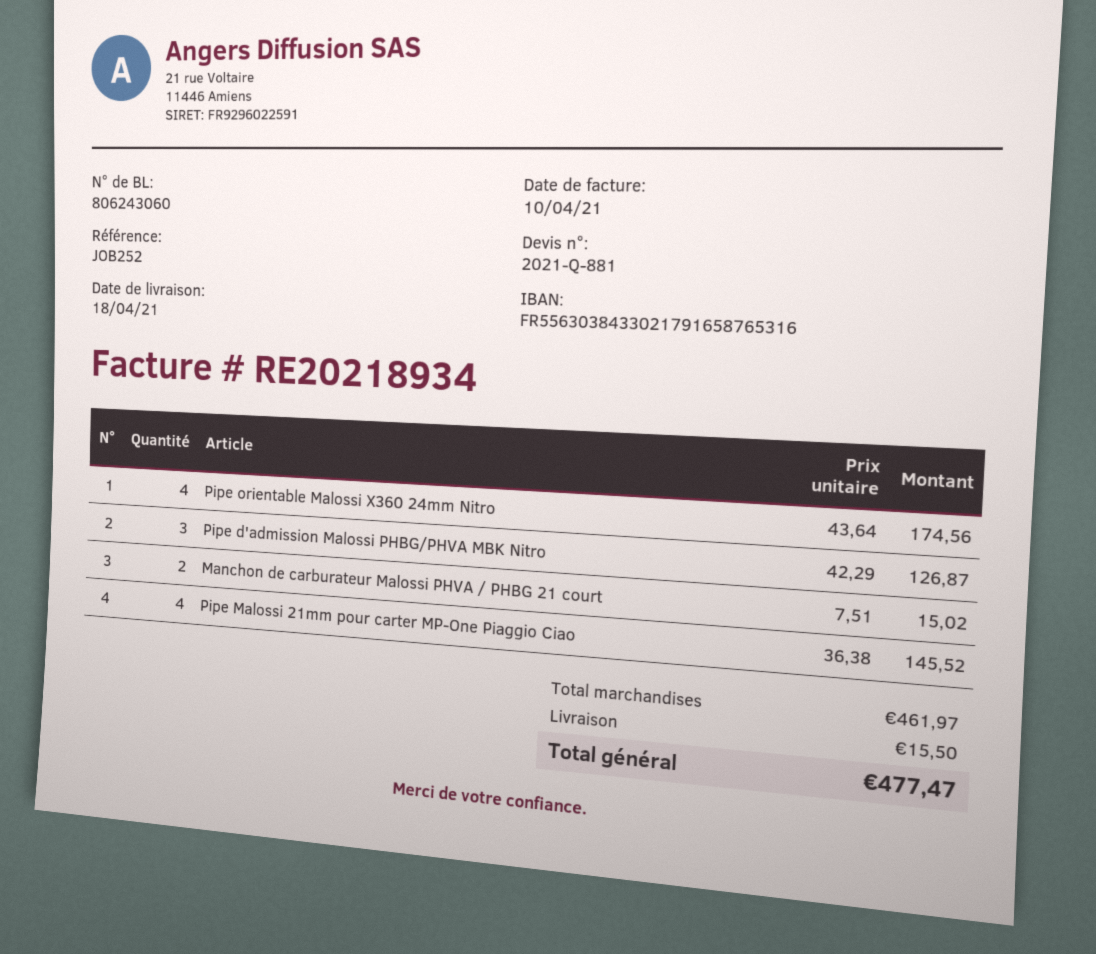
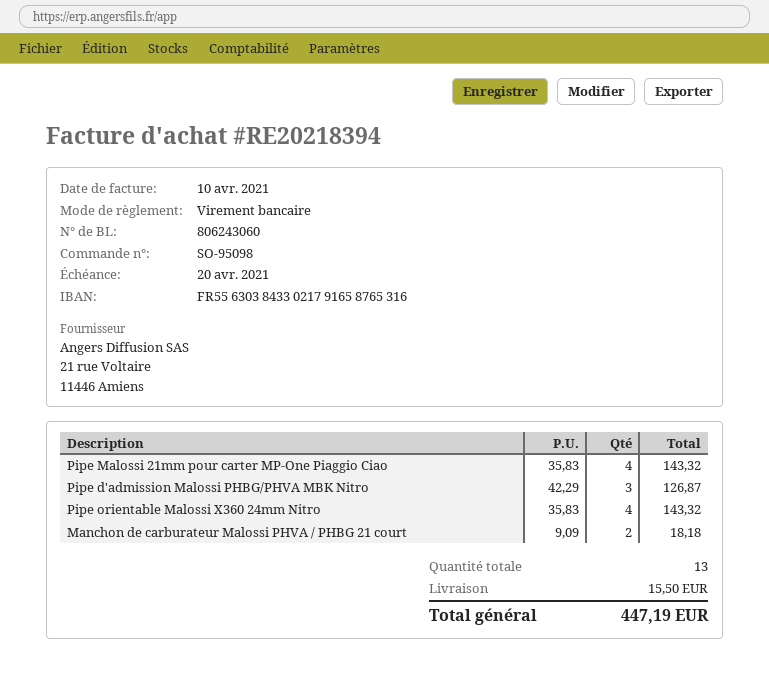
invoice number: RE20218934 -> RE20218394
Pipe orientable Malossi X360 24mm Nitro: 4 x 43.64 = 174.56 -> 4 x 35.83 = 143.32
Manchon de carburateur Malossi PHVA / PHBG 21 court: 2 x 7.51 = 15.02 -> 2 x 9.09 = 18.18
Pipe Malossi 21mm pour carter MP-One Piaggio Ciao: 4 x 36.38 = 145.52 -> 4 x 35.83 = 143.32
total: 477.47 -> 447.19

